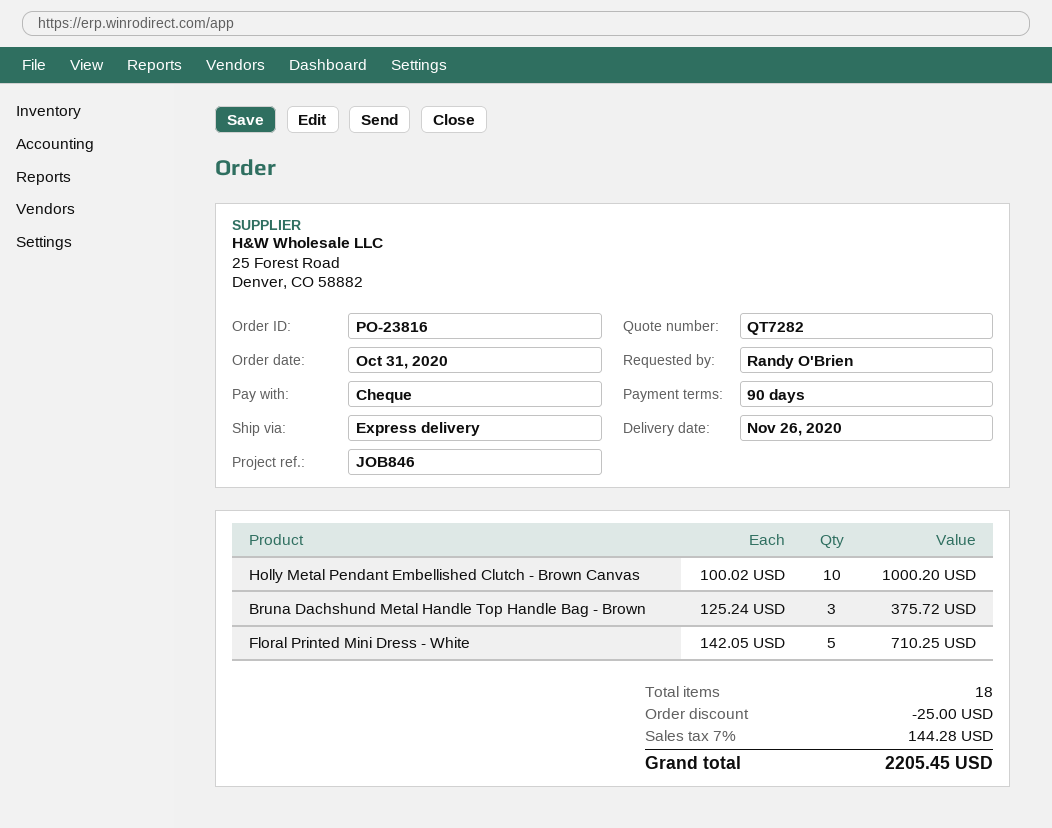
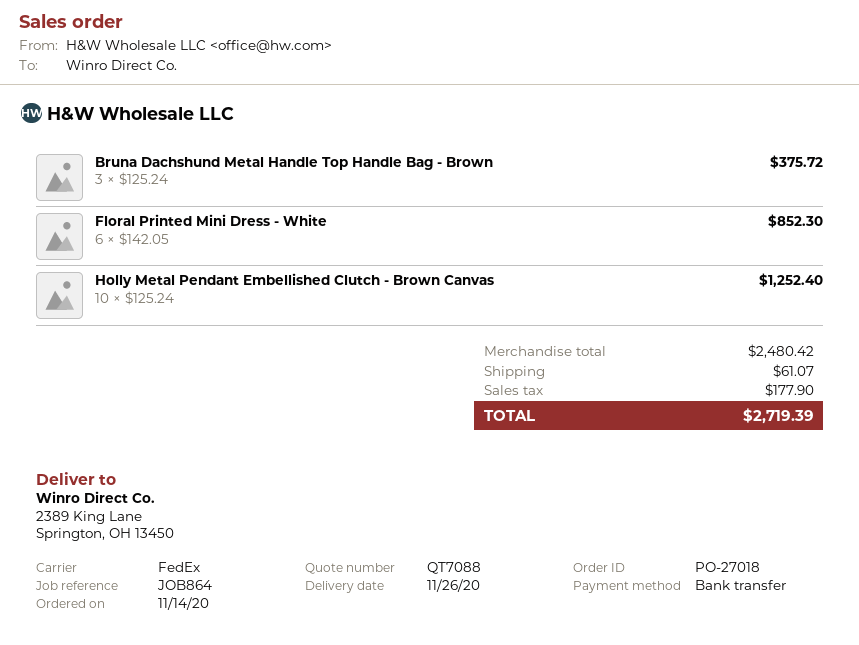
quote number: QT7282 -> QT7088
order number: PO-23816 -> PO-27018
order date: 2020-10-31 -> 2020-11-14
reference: JOB846 -> JOB864
payment method: cheque -> bank transfer
shipping method: express -> FedEx
Holly Metal Pendant Embellished Clutch - Brown Canvas: 10 x 100.02 = 1000.20 -> 10 x 125.24 = 1252.40
Floral Printed Mini Dress - White: 5 x 142.05 = 710.25 -> 6 x 142.05 = 852.30
discount: 25.00 -> none
shipping: none -> 61.07
tax: 144.28 -> 177.90
total: 2205.45 -> 2719.39

